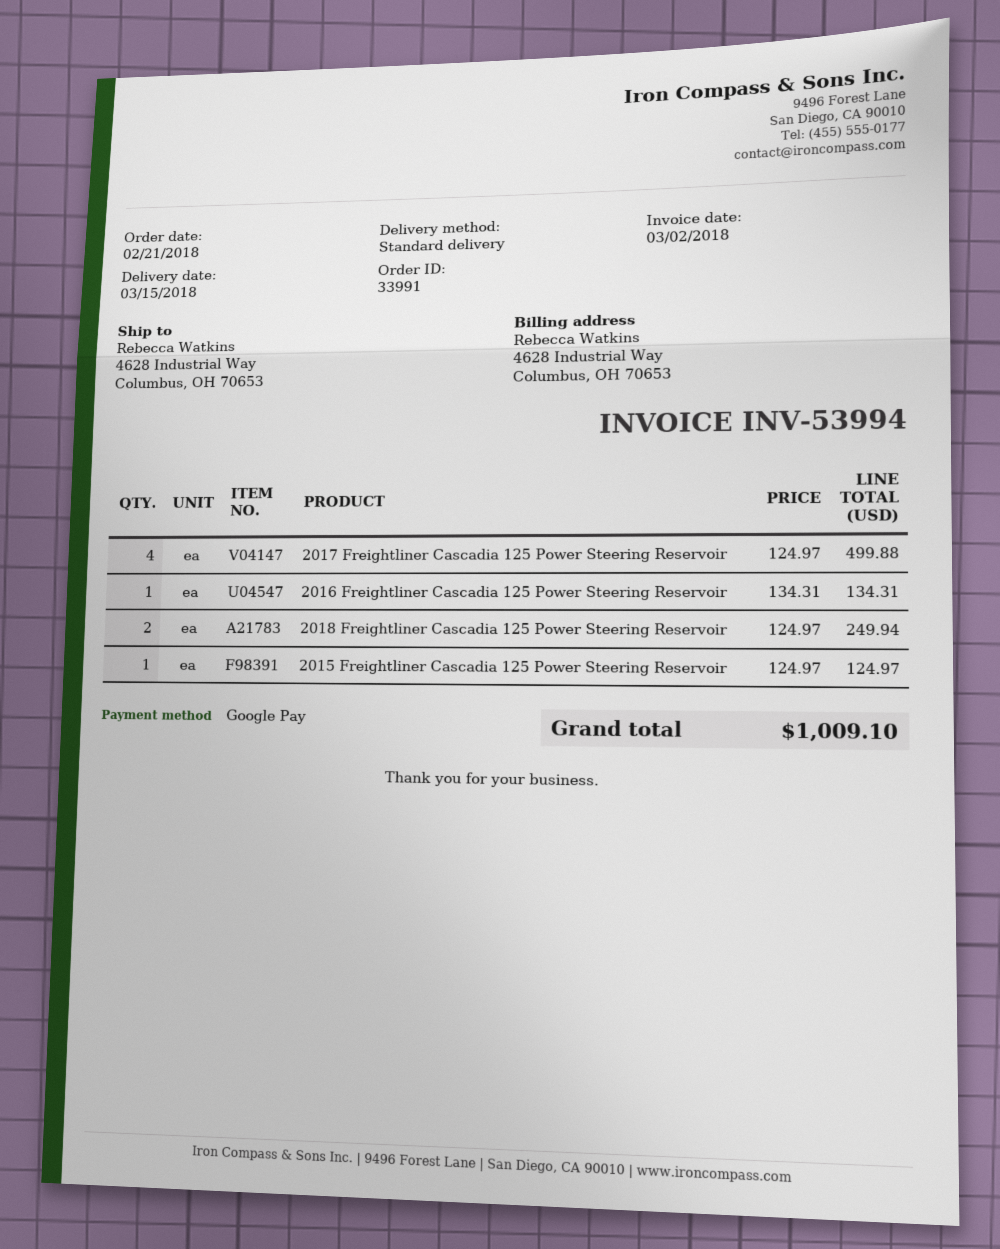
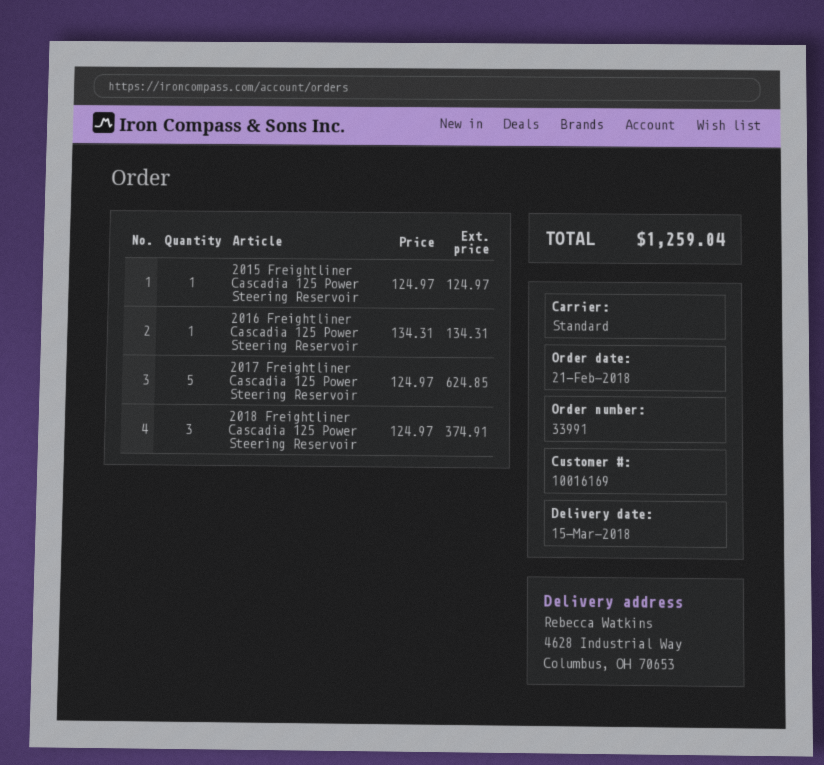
2017 Freightliner Cascadia 125 Power Steering Reservoir: 4 x 124.97 = 499.88 -> 5 x 124.97 = 624.85
2018 Freightliner Cascadia 125 Power Steering Reservoir: 2 x 124.97 = 249.94 -> 3 x 124.97 = 374.91
total: 1009.10 -> 1259.04

